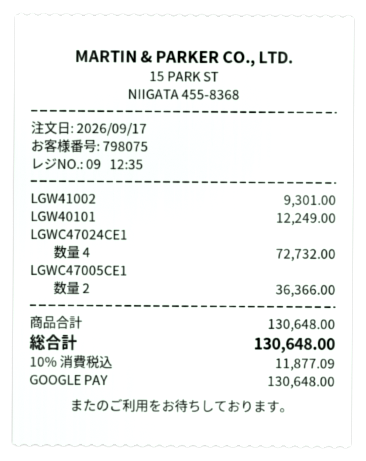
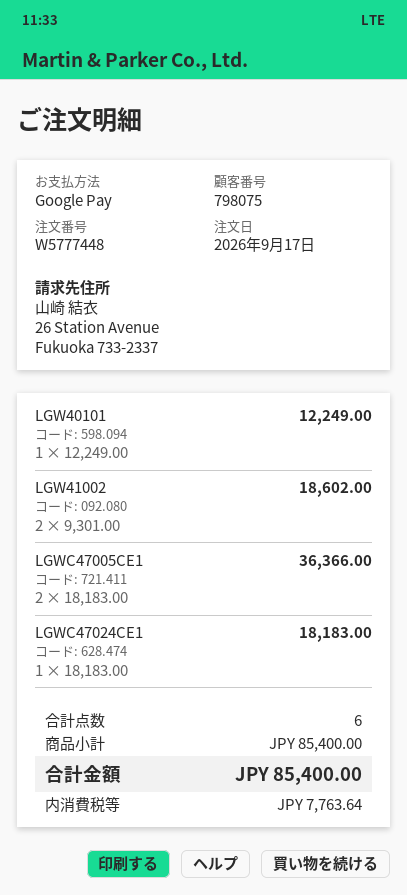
LGW41002: 1 for 9301.00 -> 2 for 18602.00
LGWC47024CE1: 4 for 72732.00 -> 1 for 18183.00
subtotal: 130648.00 -> 85400.00
tax: 11877.09 -> 7763.64
total: 130648.00 -> 85400.00

